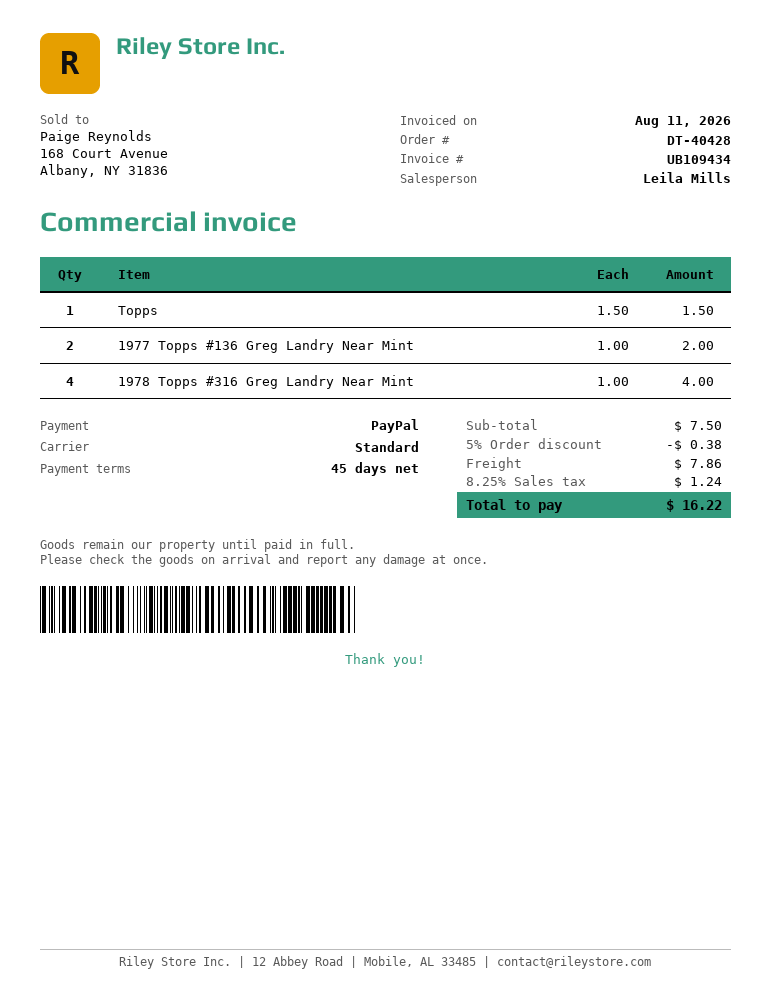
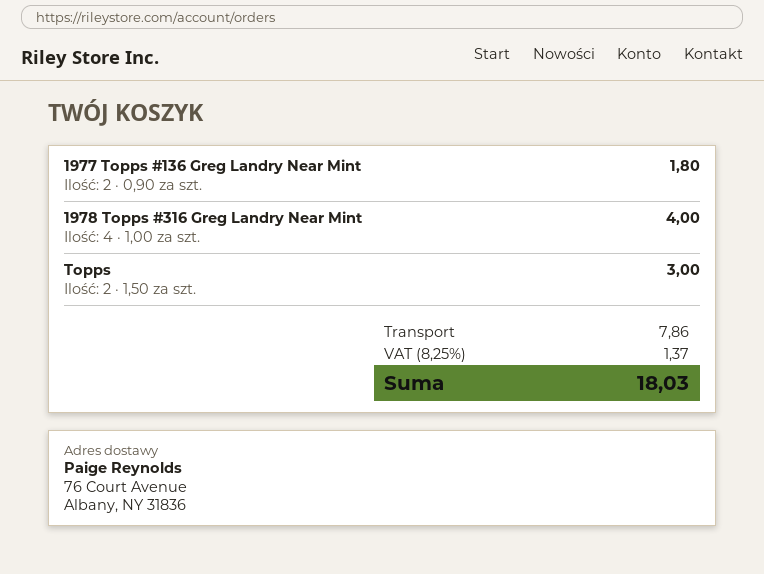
Topps: 1 x 1.50 = 1.50 -> 2 x 1.50 = 3.00
1977 Topps #136 Greg Landry Near Mint: 2 x 1.00 = 2.00 -> 2 x 0.90 = 1.80
discount: 5% = 0.38 -> none
tax: 8.25% = 1.24 -> 8.25% = 1.37
total: 16.22 -> 18.03

